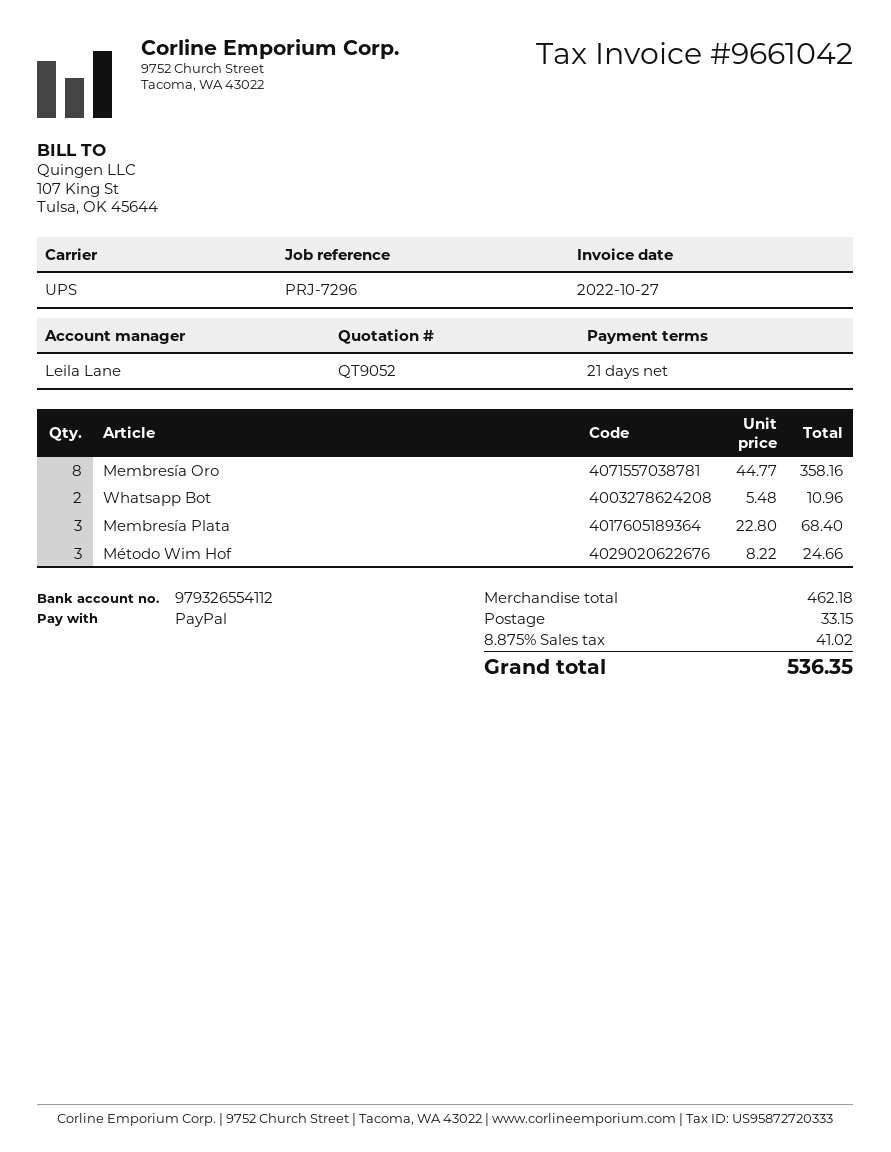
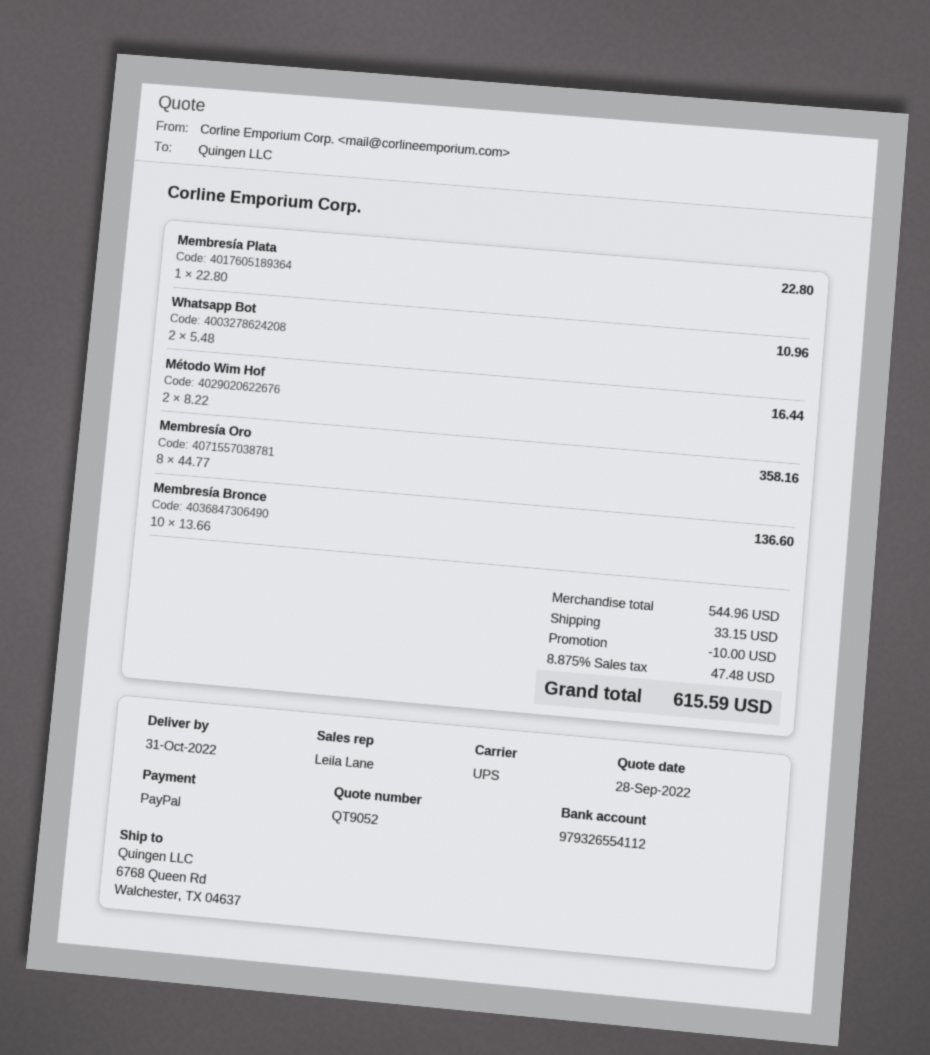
Membresía Plata: 3 x 22.80 = 68.40 -> 1 x 22.80 = 22.80
Método Wim Hof: 3 x 8.22 = 24.66 -> 2 x 8.22 = 16.44
Membresía Bronce: none -> 10 x 13.66 = 136.60
subtotal: 462.18 -> 544.96
discount: none -> 10.00
tax: 8.875% = 41.02 -> 8.875% = 47.48
total: 536.35 -> 615.59

